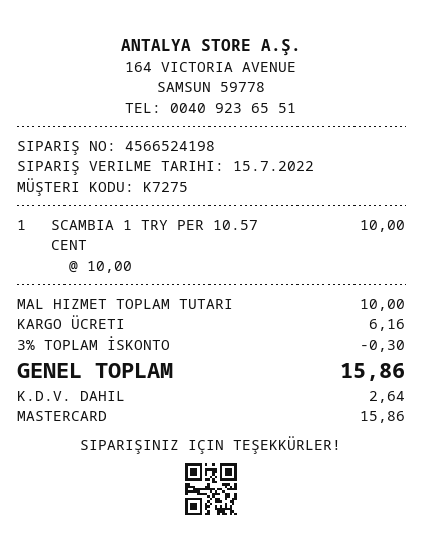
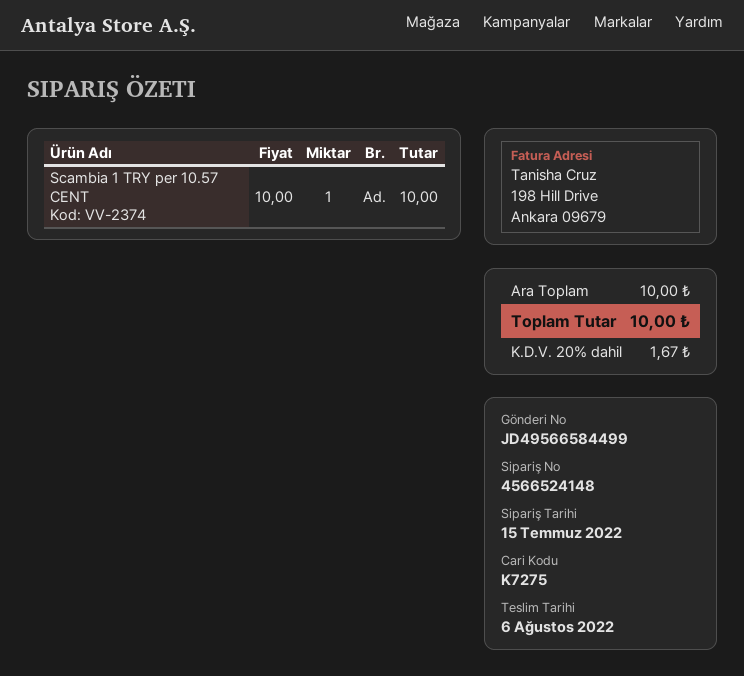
order number: 4566524198 -> 4566524148
discount: 3% = 0.30 -> none
shipping: 6.16 -> none
tax: 2.64 -> 1.67
total: 15.86 -> 10.00

